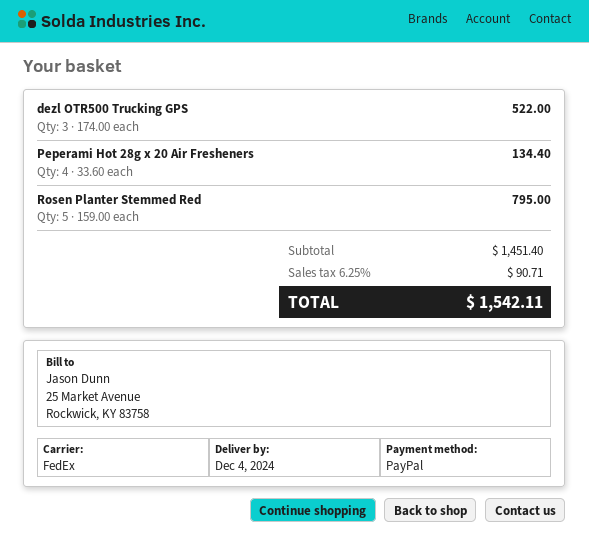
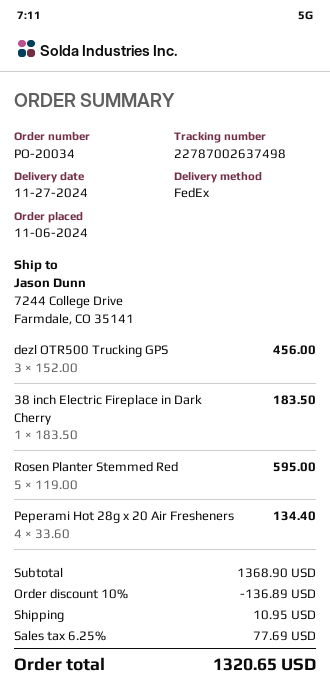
delivery date: 2024-12-04 -> 2024-11-27
dezl OTR500 Trucking GPS: 3 x 174.00 = 522.00 -> 3 x 152.00 = 456.00
Rosen Planter Stemmed Red: 5 x 159.00 = 795.00 -> 5 x 119.00 = 595.00
38 inch Electric Fireplace in Dark Cherry: none -> 1 x 183.50 = 183.50
subtotal: 1451.40 -> 1368.90
discount: none -> 10% = 136.89
shipping: none -> 10.95
tax: 6.25% = 90.71 -> 6.25% = 77.69
total: 1542.11 -> 1320.65

